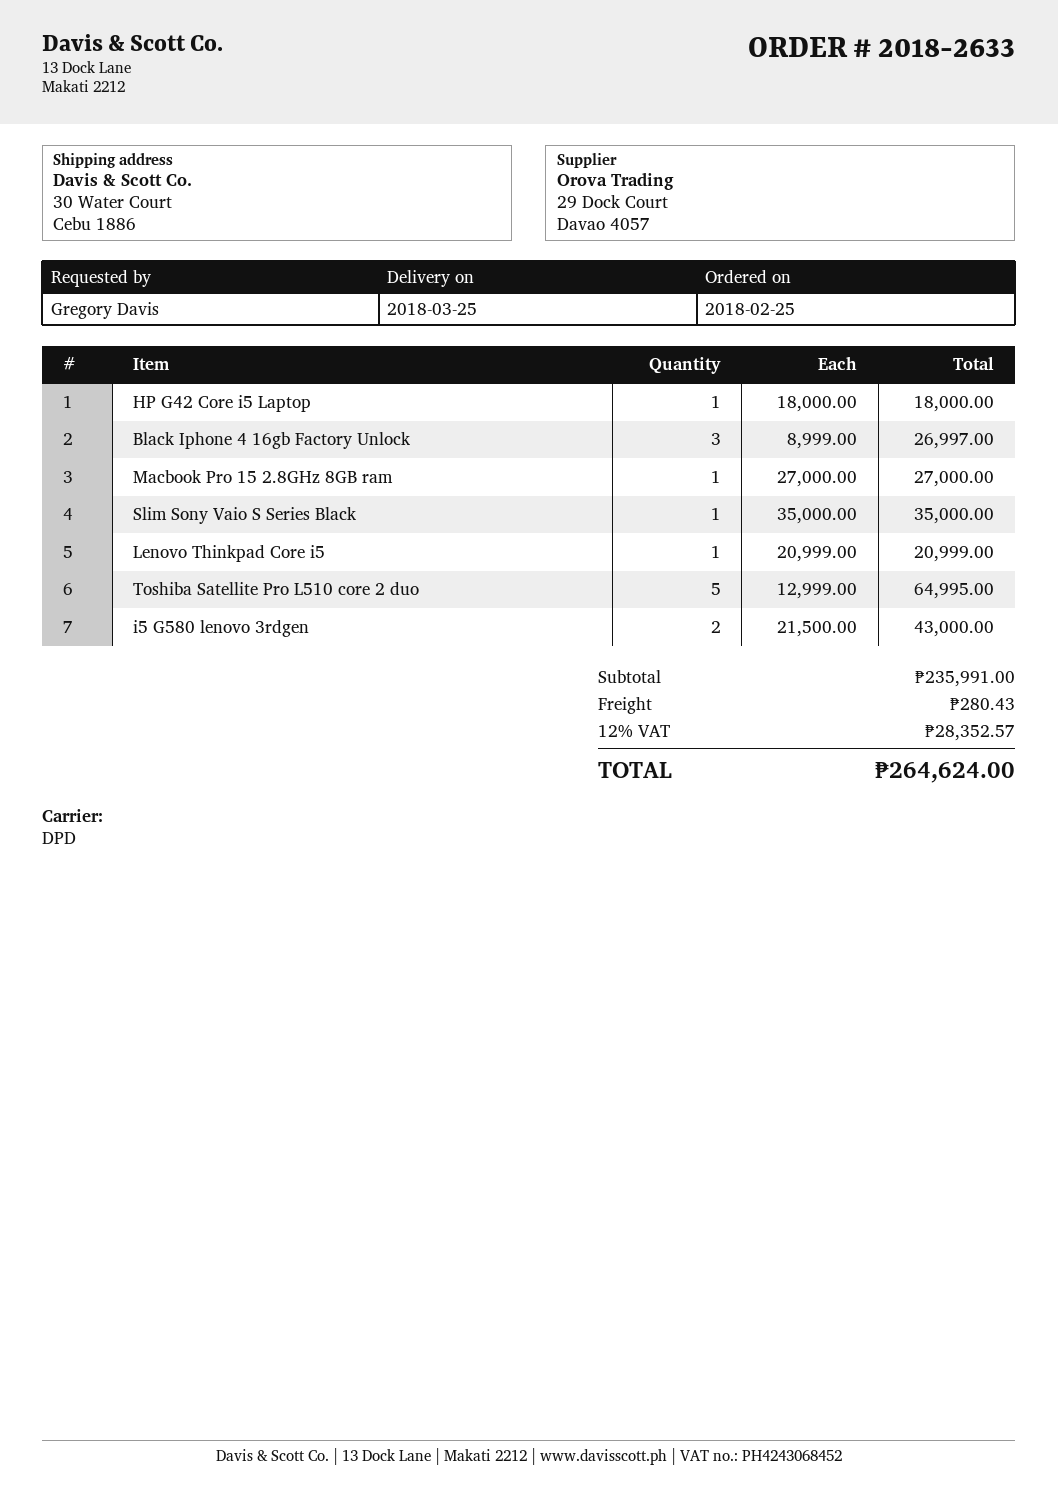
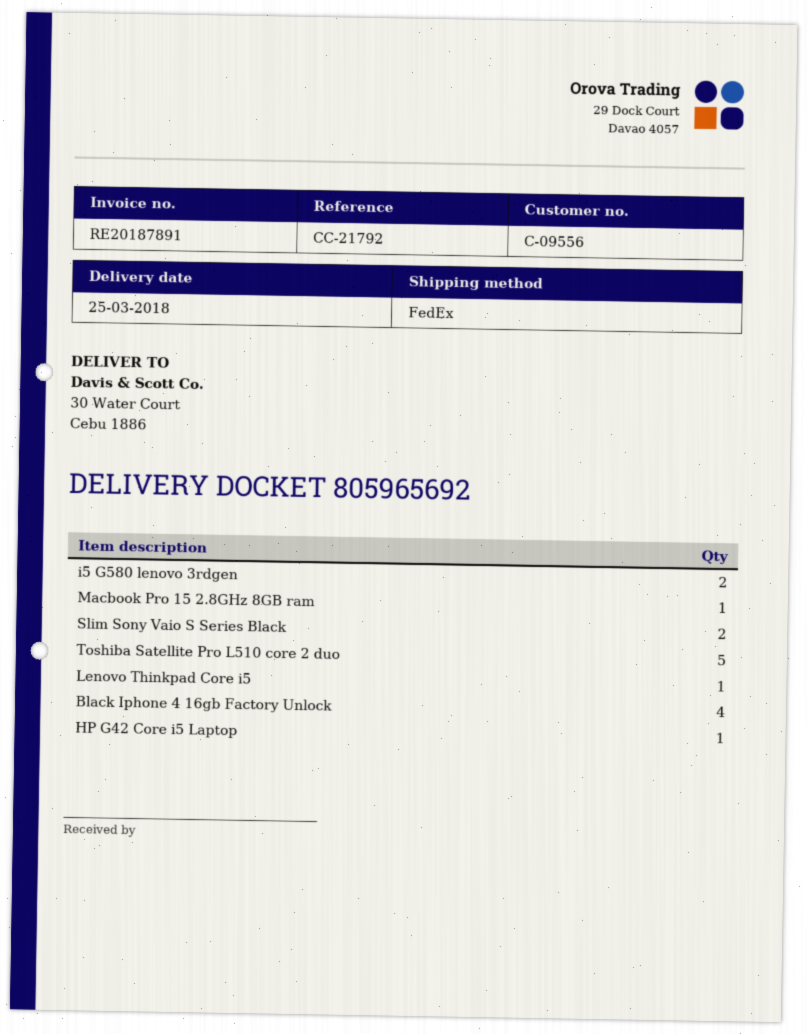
shipping method: DPD -> FedEx
Black Iphone 4 16gb Factory Unlock: 3 -> 4
Slim Sony Vaio S Series Black: 1 -> 2

